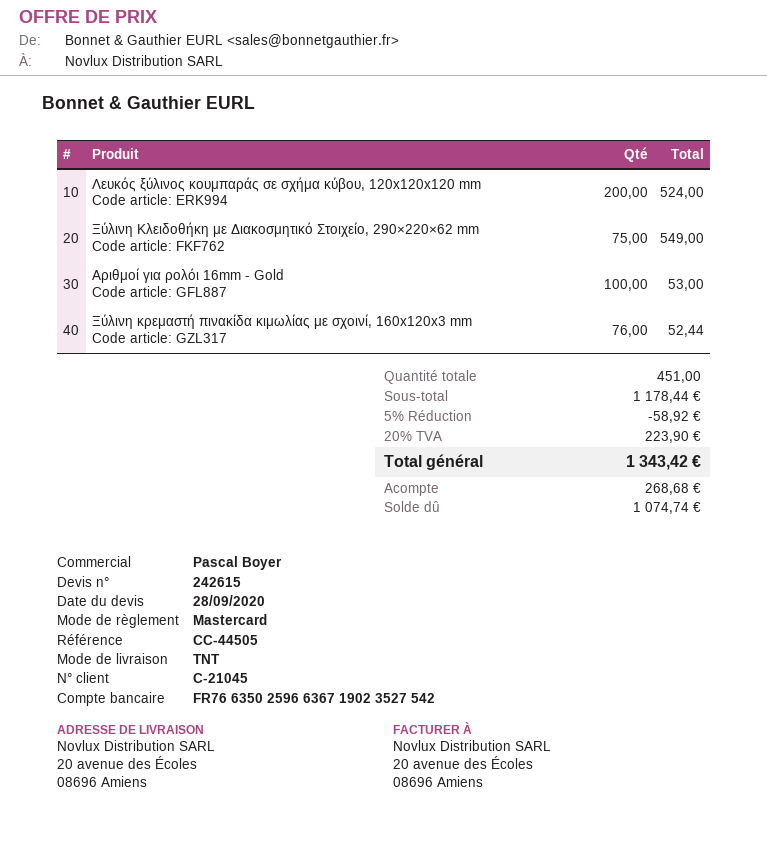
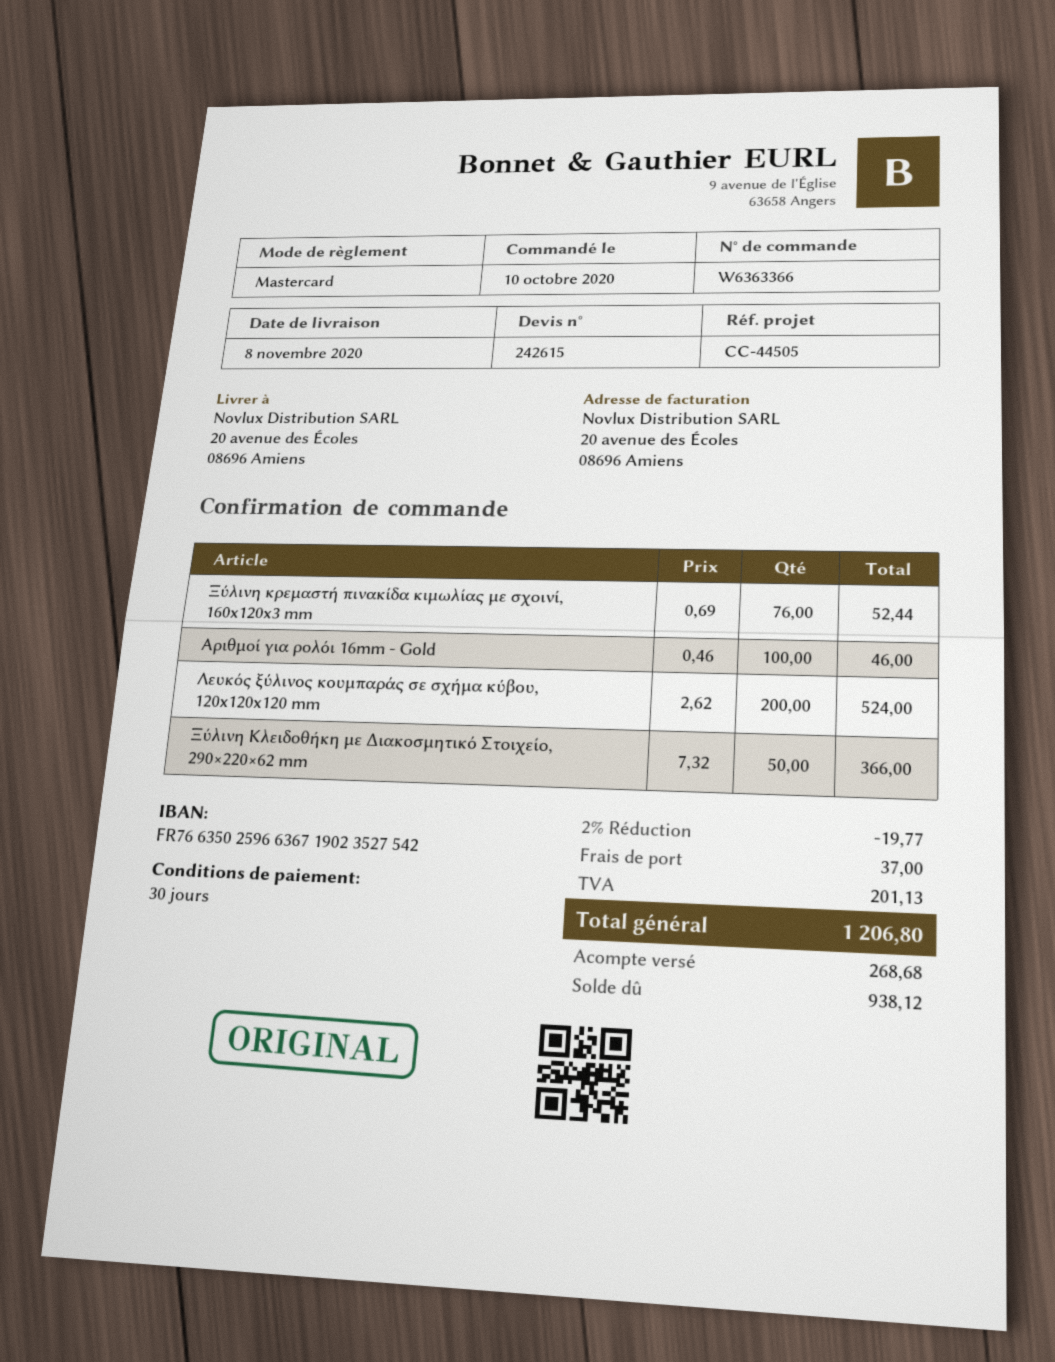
Ξύλινη Κλειδοθήκη με Διακοσμητικό Στοιχείο, 290×220×62 mm: 75 for 549.00 -> 50 for 366.00
Αριθμοί για ρολόι 16mm - Gold: 100 for 53.00 -> 100 for 46.00
discount: 5% = 58.92 -> 2% = 19.77
shipping: none -> 37.00
tax: 223.90 -> 201.13
total: 1343.42 -> 1206.80
balance: 1074.74 -> 938.12

